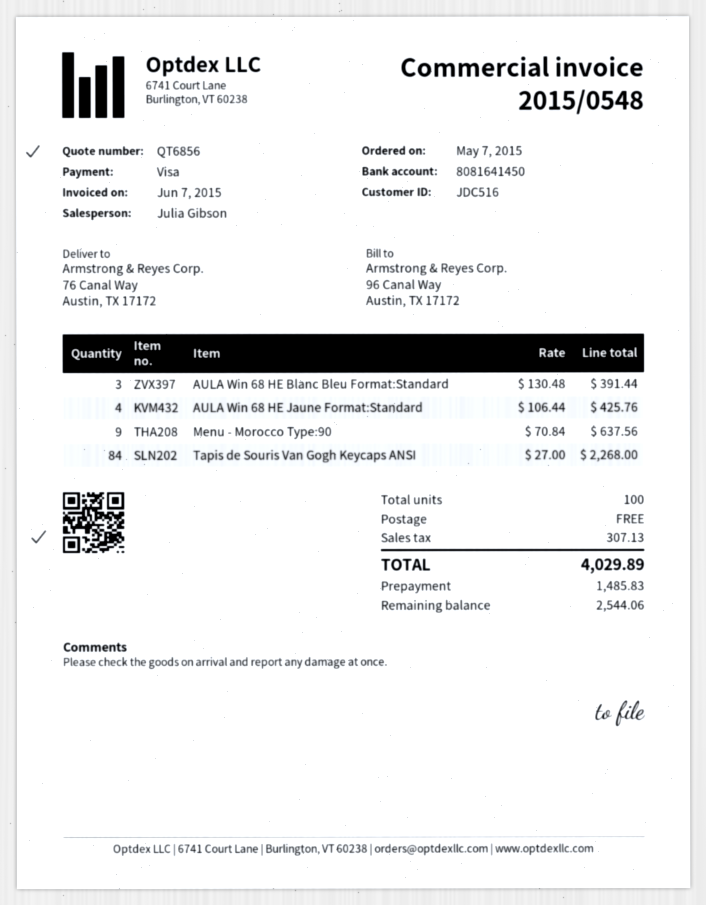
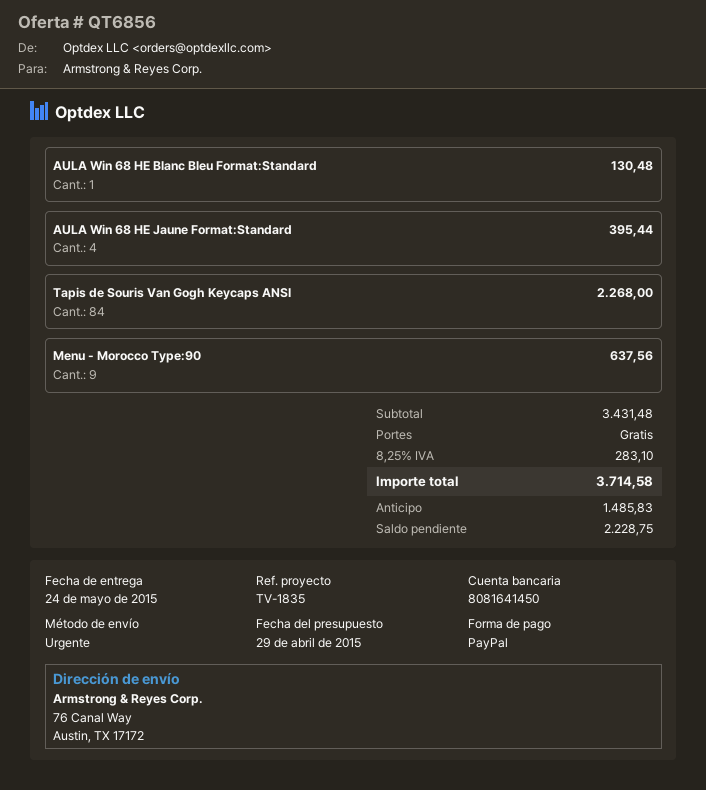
payment method: Visa -> PayPal
AULA Win 68 HE Blanc Bleu Format:Standard: 3 for 391.44 -> 1 for 130.48
AULA Win 68 HE Jaune Format:Standard: 4 for 425.76 -> 4 for 395.44
tax: 307.13 -> 283.10
total: 4029.89 -> 3714.58
balance: 2544.06 -> 2228.75

